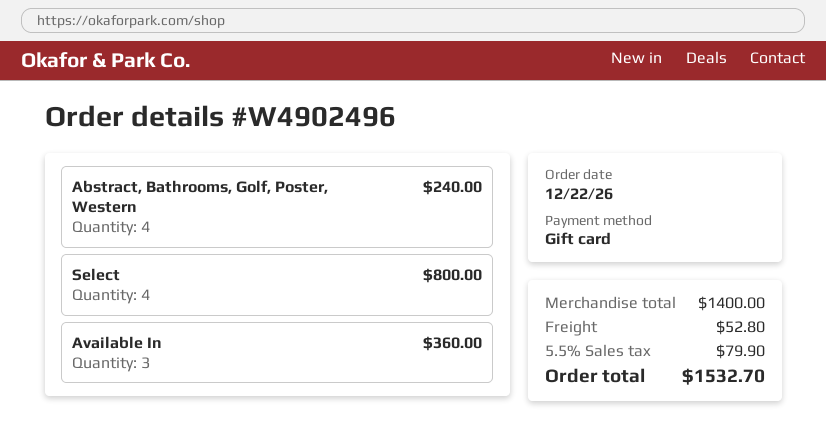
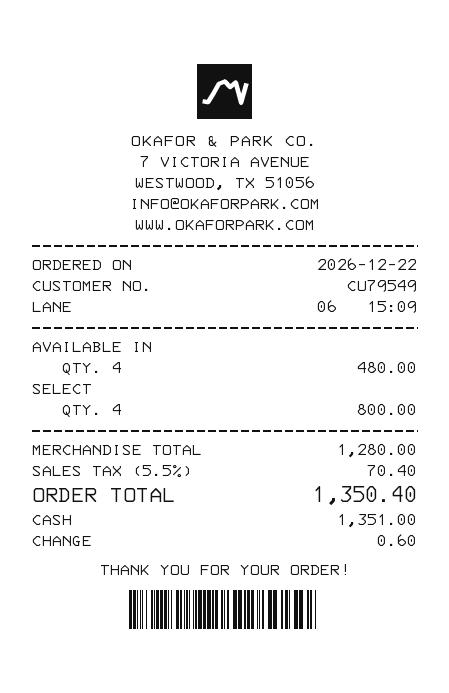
payment method: gift card -> cash
Abstract, Bathrooms, Golf, Poster, Western: 4 for 240.00 -> none
Available In: 3 for 360.00 -> 4 for 480.00
subtotal: 1400.00 -> 1280.00
shipping: 52.80 -> none
tax: 5.5% = 79.90 -> 5.5% = 70.40
total: 1532.70 -> 1350.40

